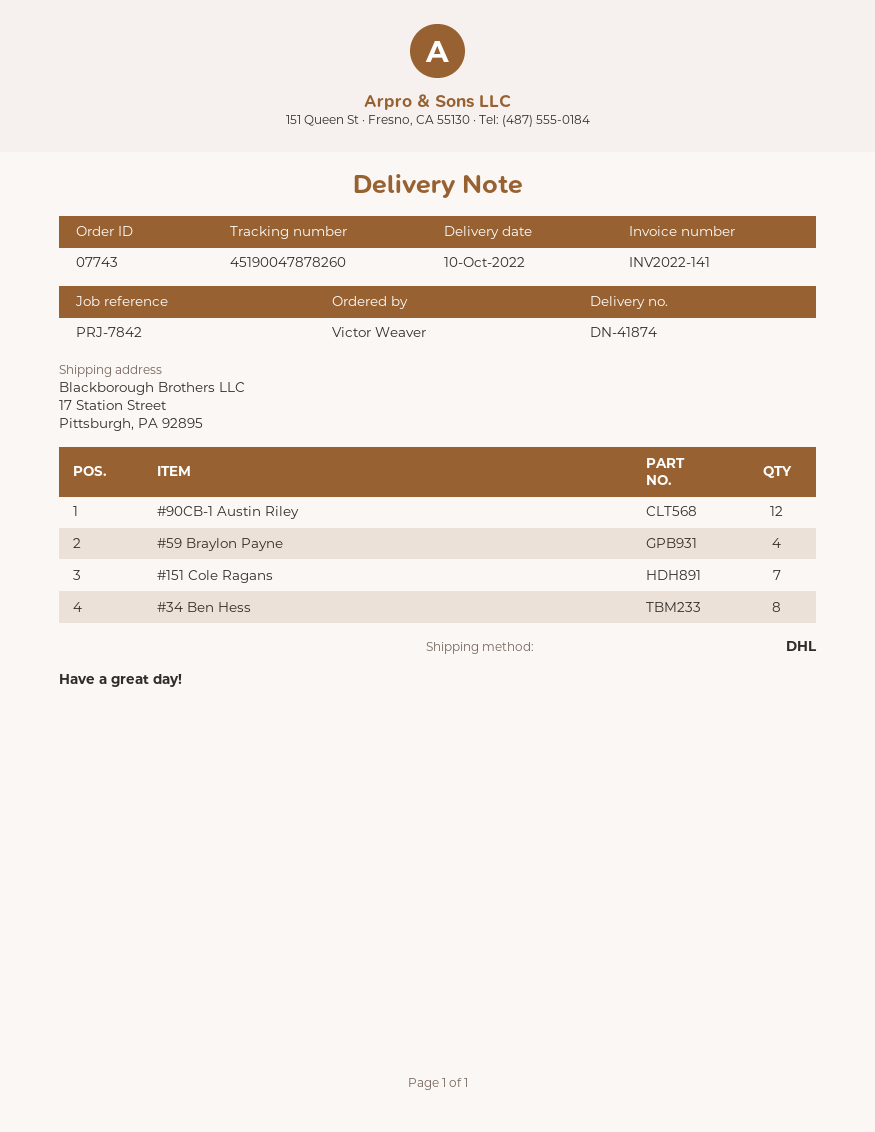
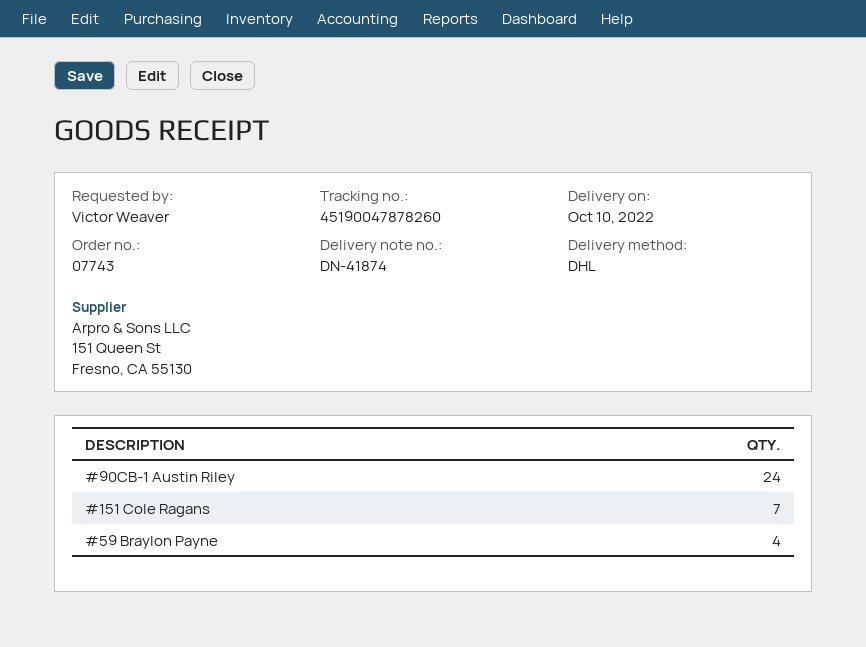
#90CB-1 Austin Riley: 12 -> 24
#34 Ben Hess: 8 -> none

